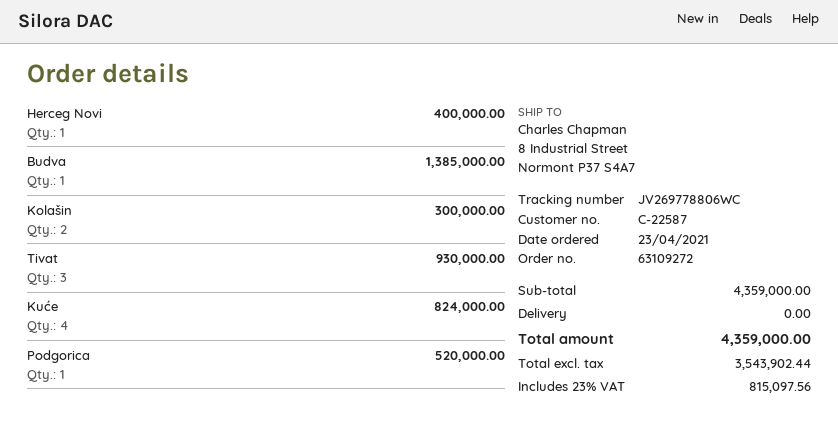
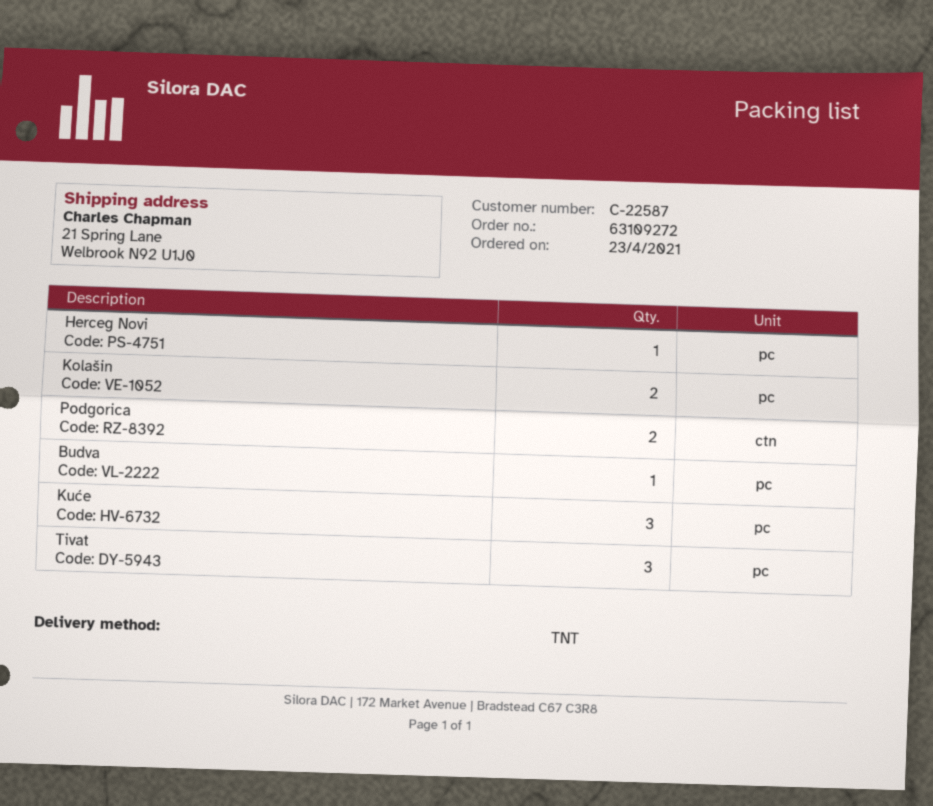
ship to: 8 Industrial Street, Normont P37 S4A7 -> 21 Spring Lane, Welbrook N92 U1J0
Kuće: 4 -> 3
Podgorica: 1 -> 2

